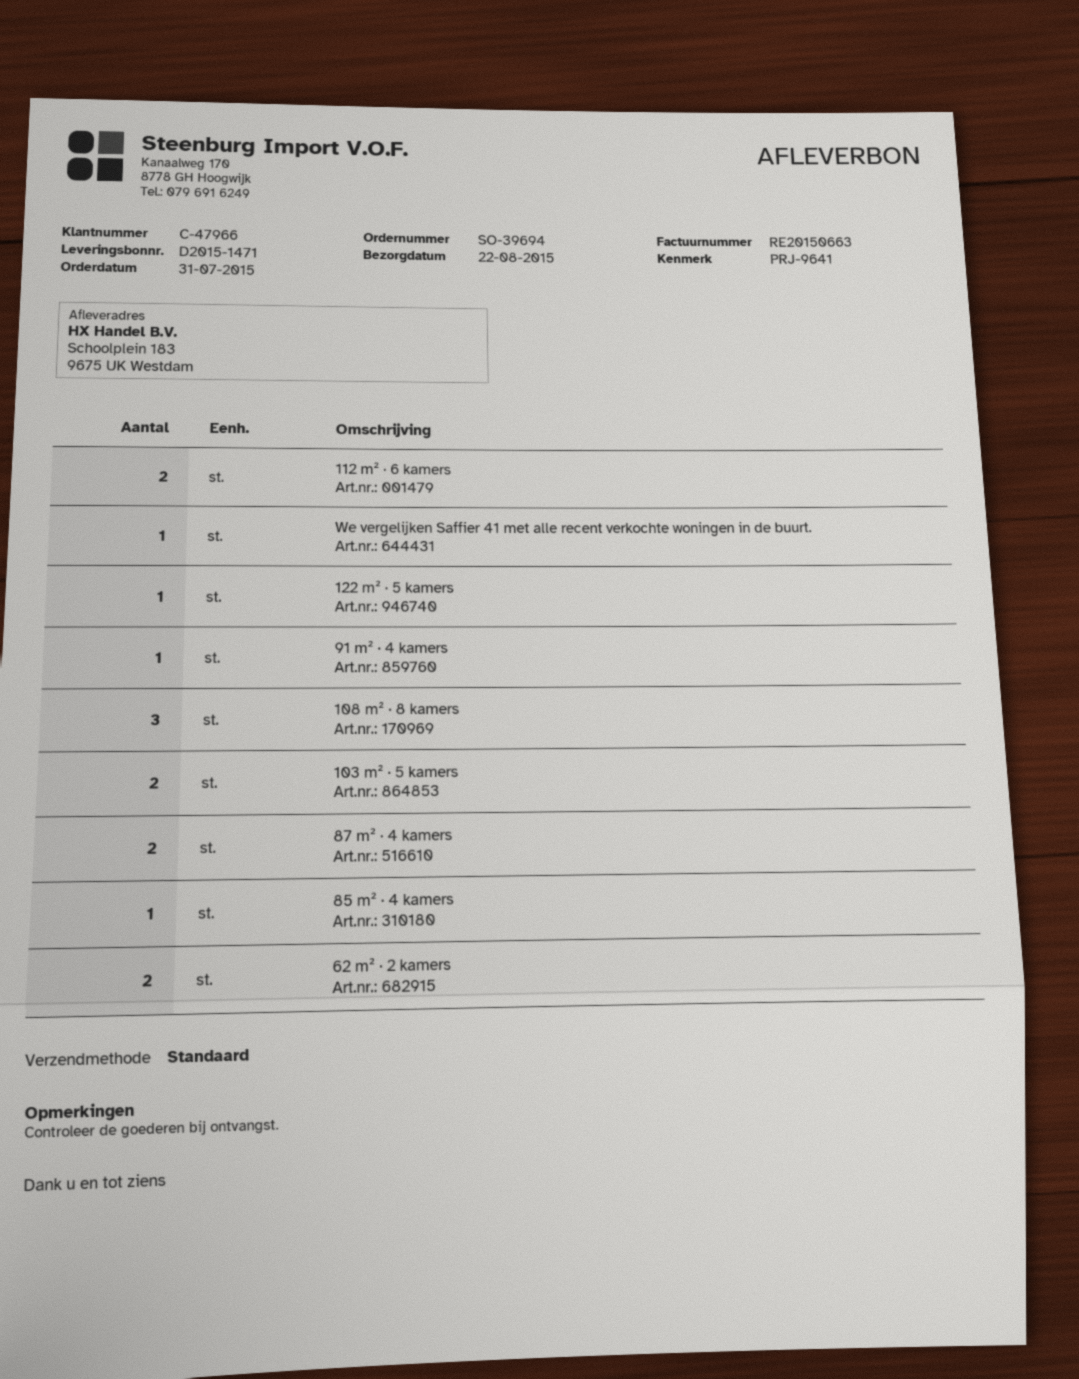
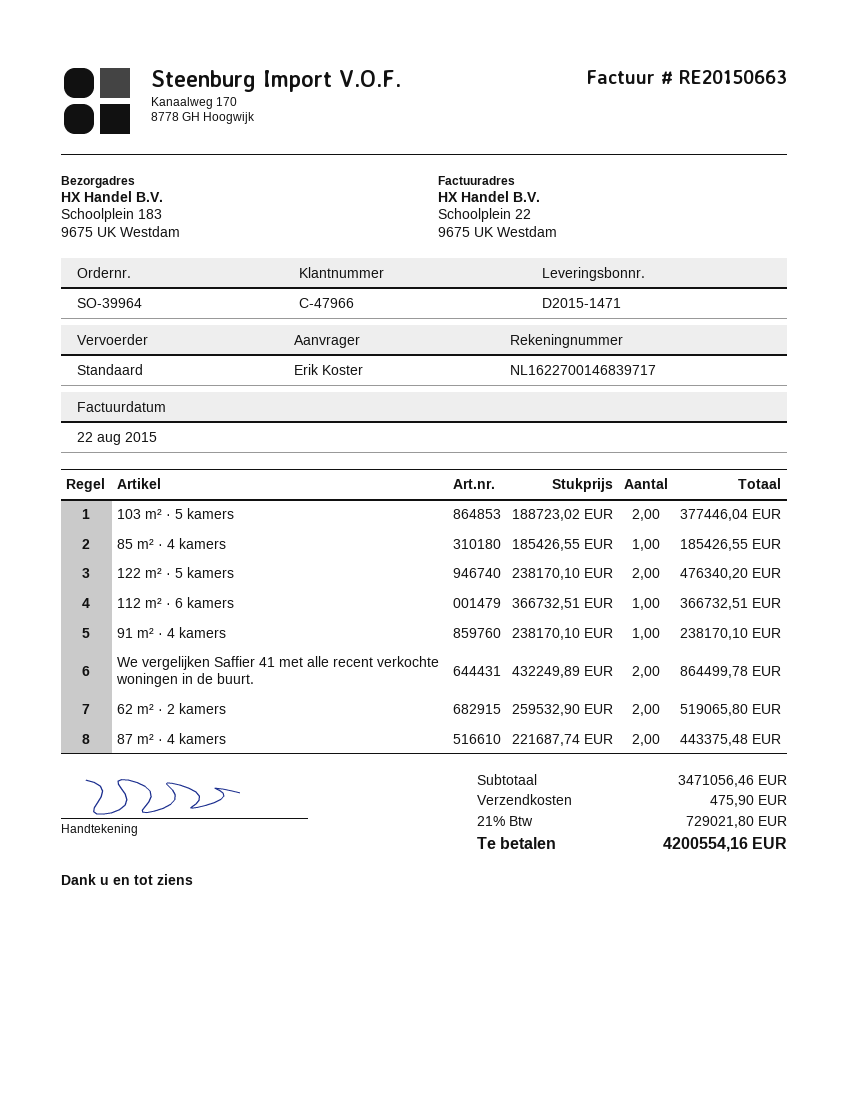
order number: SO-39694 -> SO-39964
112 m² · 6 kamers: 2 -> 1
We vergelijken Saffier 41 met alle recent verkochte woningen in de buurt.: 1 -> 2
122 m² · 5 kamers: 1 -> 2
108 m² · 8 kamers: 3 -> none

